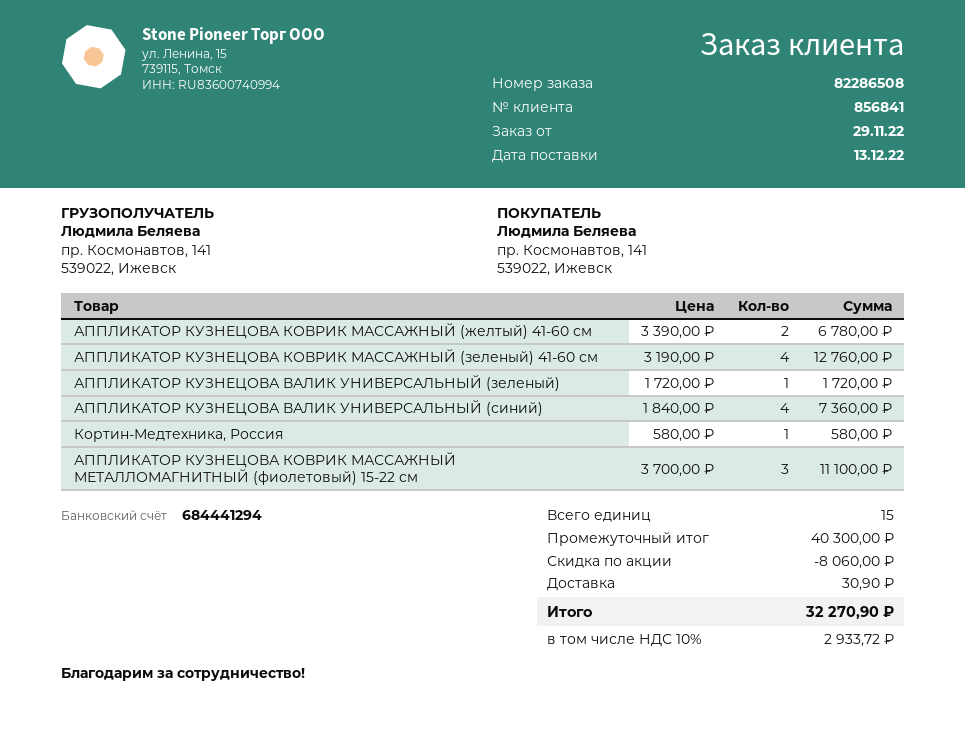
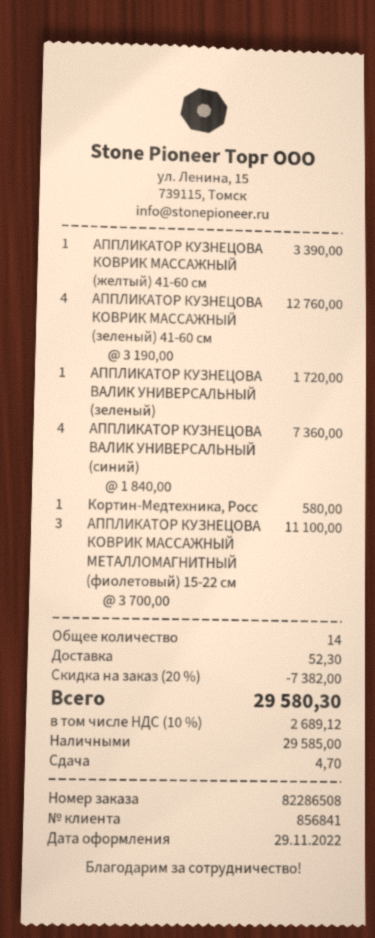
АППЛИКАТОР КУЗНЕЦОВА КОВРИК МАССАЖНЫЙ (желтый) 41-60 см: 2 x 3390.00 = 6780.00 -> 1 x 3390.00 = 3390.00
total quantity: 15 -> 14
discount: 8060.00 -> 7382.00
shipping: 30.90 -> 52.30
tax: 10% = 2933.72 -> 10% = 2689.12
total: 32270.90 -> 29580.30

